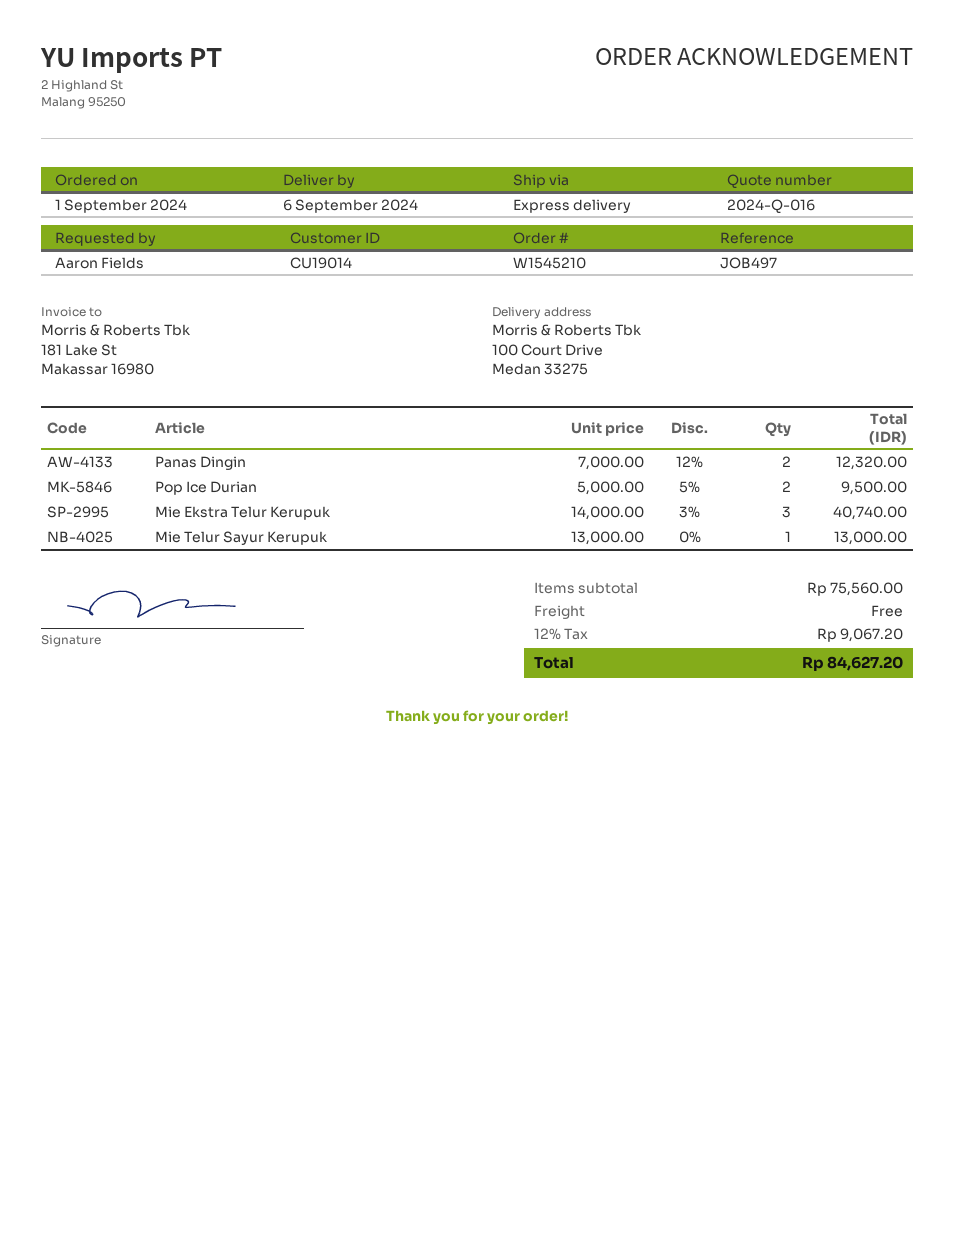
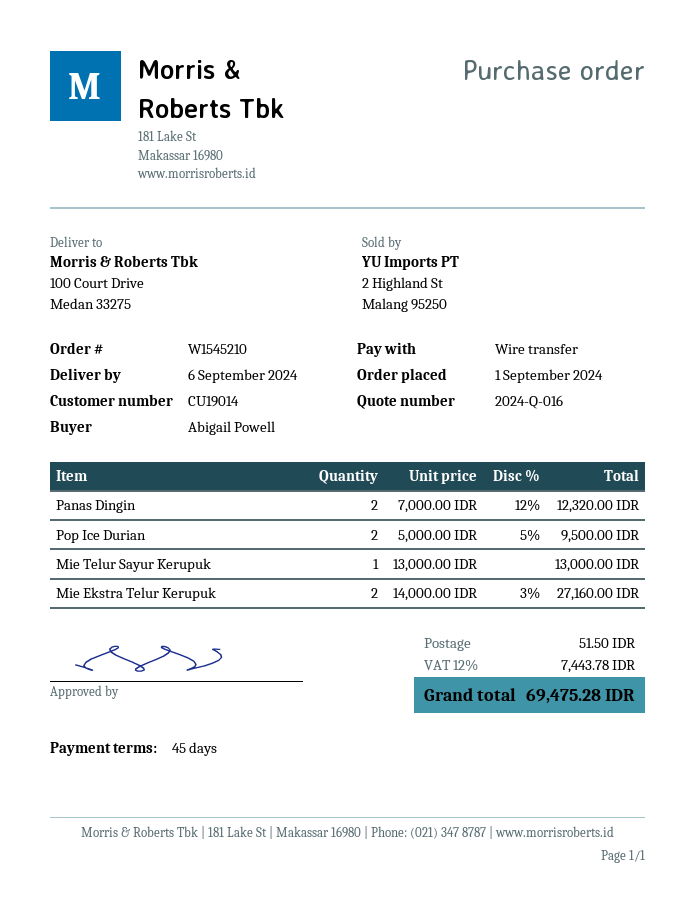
ordered by: Aaron Fields -> Abigail Powell
Mie Ekstra Telur Kerupuk: 3 x 14000.00 - 3% = 40740.00 -> 2 x 14000.00 - 3% = 27160.00
shipping: 0.00 -> 51.50
tax: 12% = 9067.20 -> 12% = 7443.78
total: 84627.20 -> 69475.28

